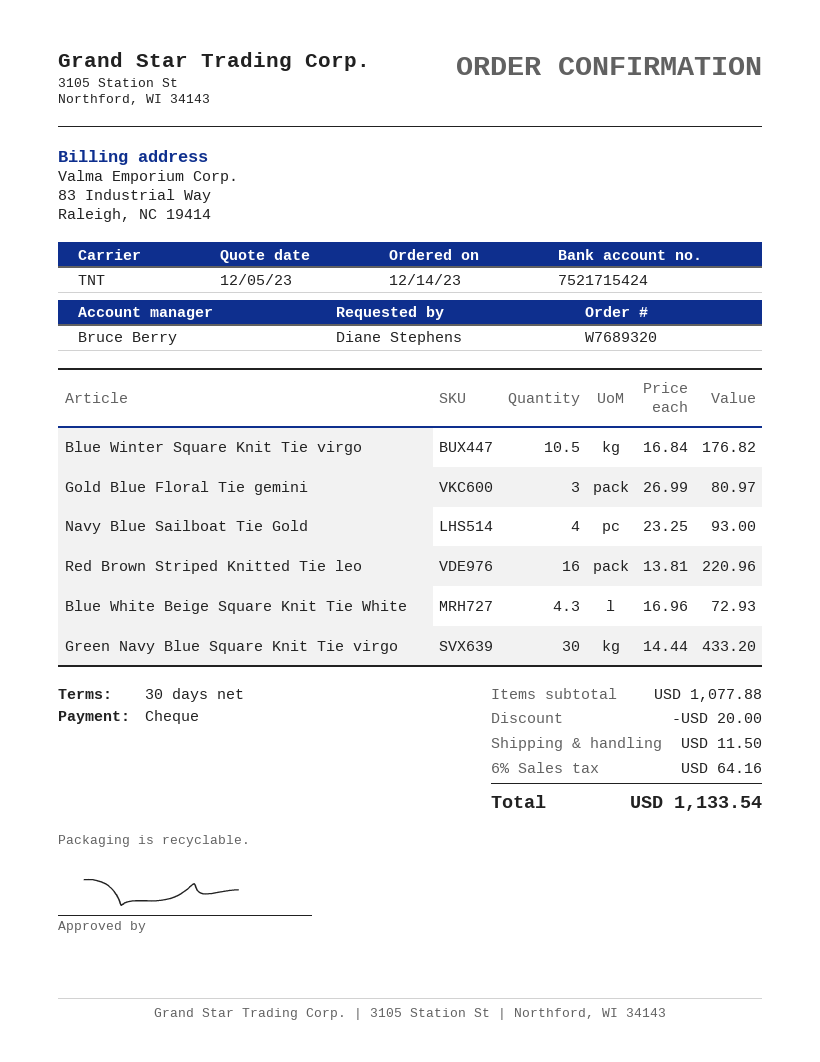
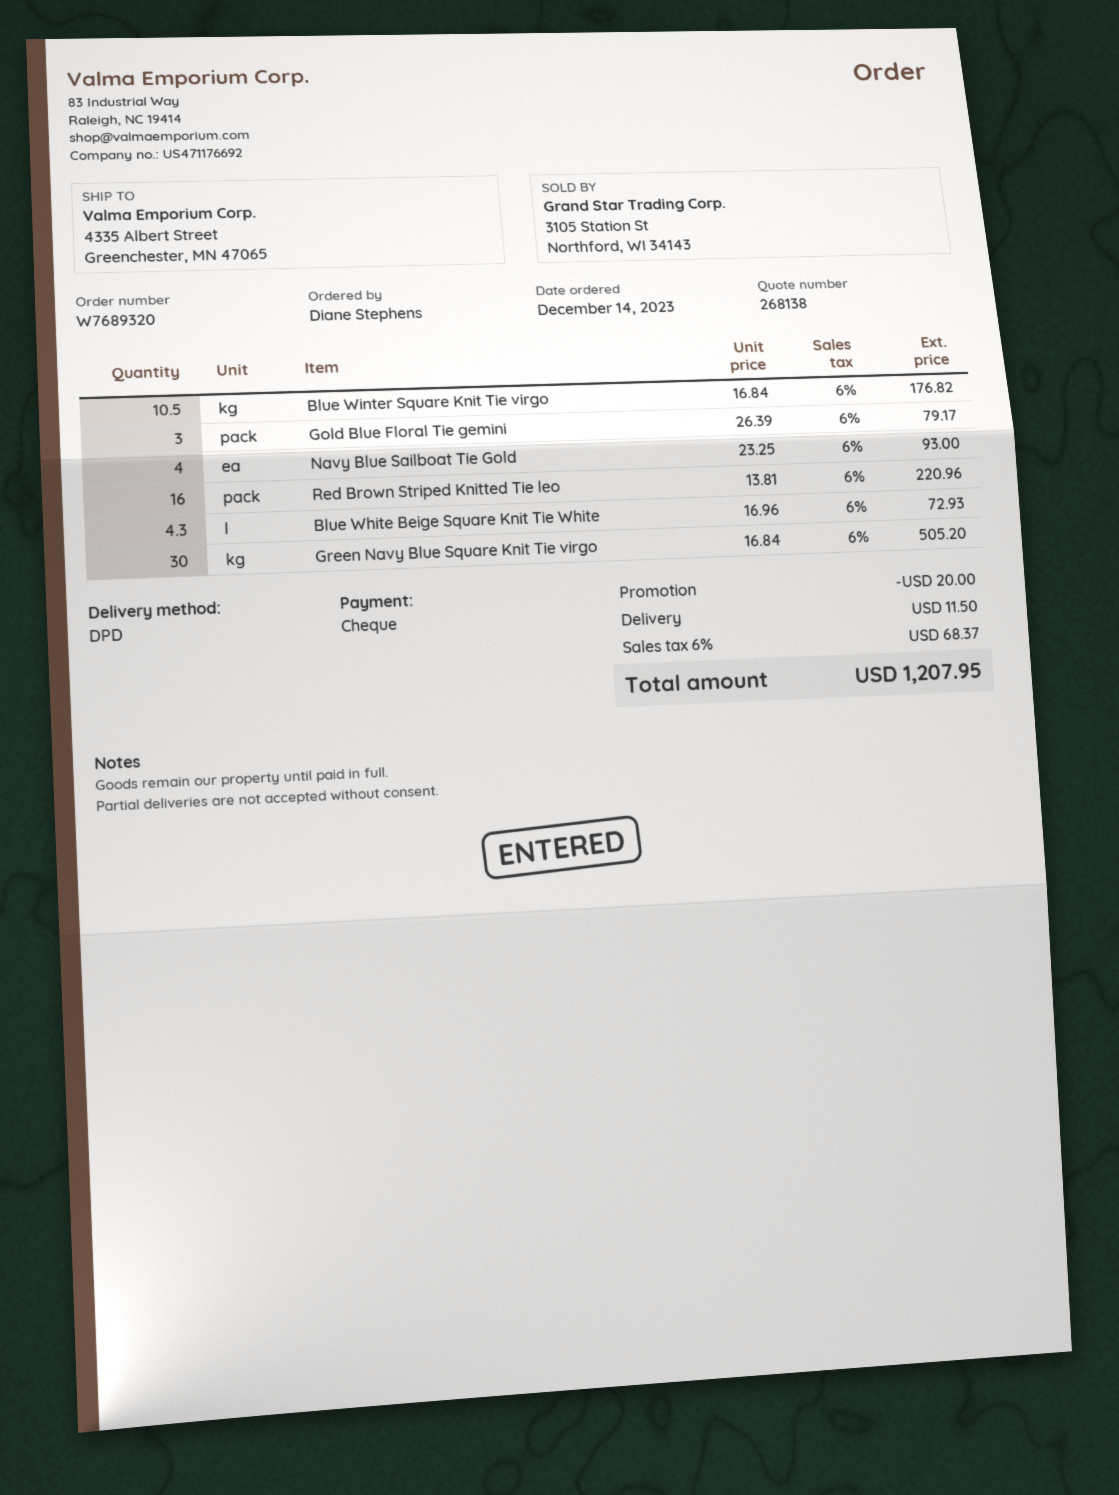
shipping method: TNT -> DPD
Gold Blue Floral Tie gemini: 3 x 26.99 = 80.97 -> 3 x 26.39 = 79.17
Green Navy Blue Square Knit Tie virgo: 30 x 14.44 = 433.20 -> 30 x 16.84 = 505.20
tax: 6% = 64.16 -> 6% = 68.37
total: 1133.54 -> 1207.95

